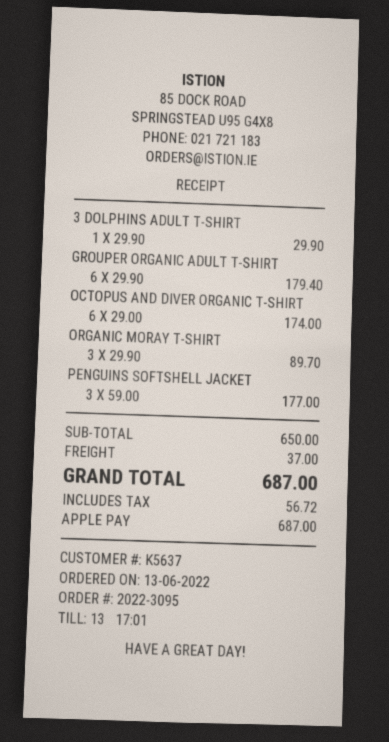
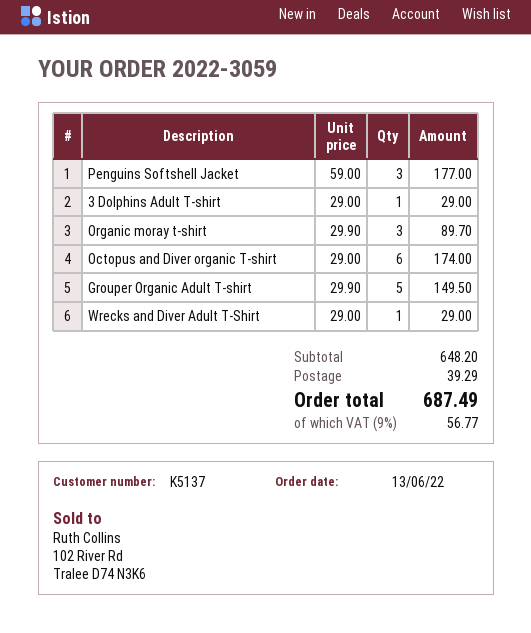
order number: 2022-3095 -> 2022-3059
customer number: K5637 -> K5137
3 DOLPHINS ADULT T-SHIRT: 1 x 29.90 = 29.90 -> 1 x 29.00 = 29.00
GROUPER ORGANIC ADULT T-SHIRT: 6 x 29.90 = 179.40 -> 5 x 29.90 = 149.50
Wrecks and Diver Adult T-Shirt: none -> 1 x 29.00 = 29.00
subtotal: 650.00 -> 648.20
shipping: 37.00 -> 39.29
tax: 56.72 -> 56.77
total: 687.00 -> 687.49

